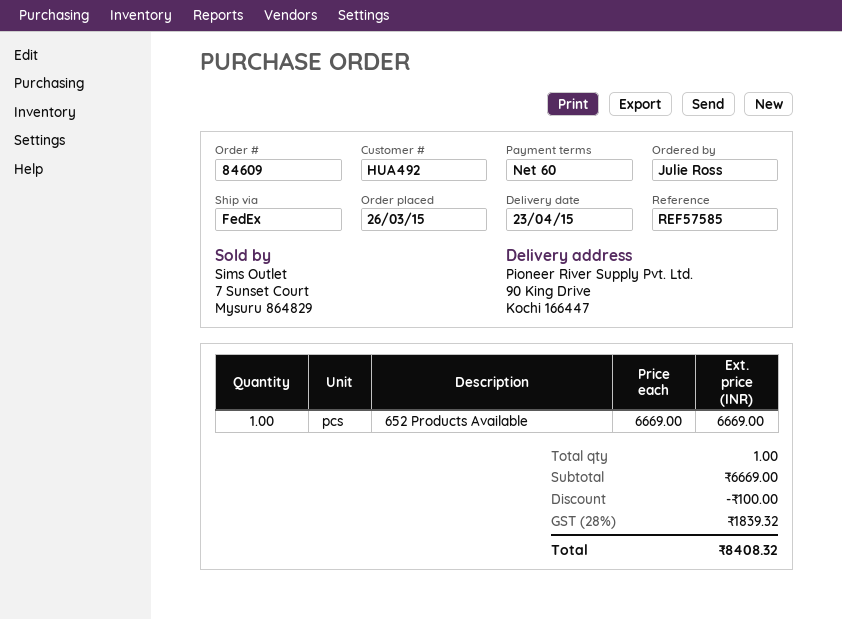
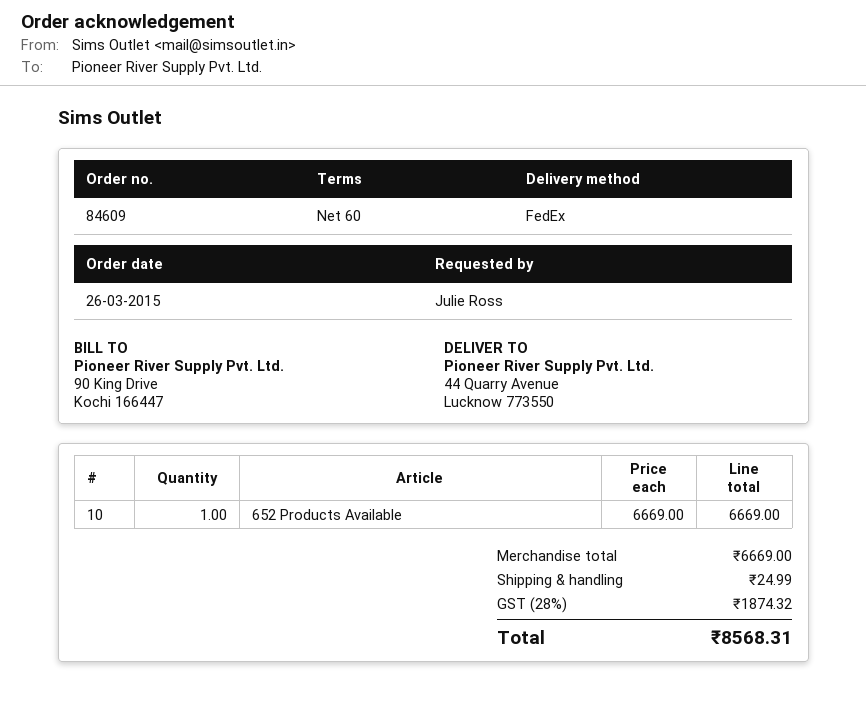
ship to: 90 King Drive, Kochi 166447 -> 44 Quarry Avenue, Lucknow 773550
discount: 100.00 -> none
shipping: none -> 24.99
tax: 28% = 1839.32 -> 28% = 1874.32
total: 8408.32 -> 8568.31

